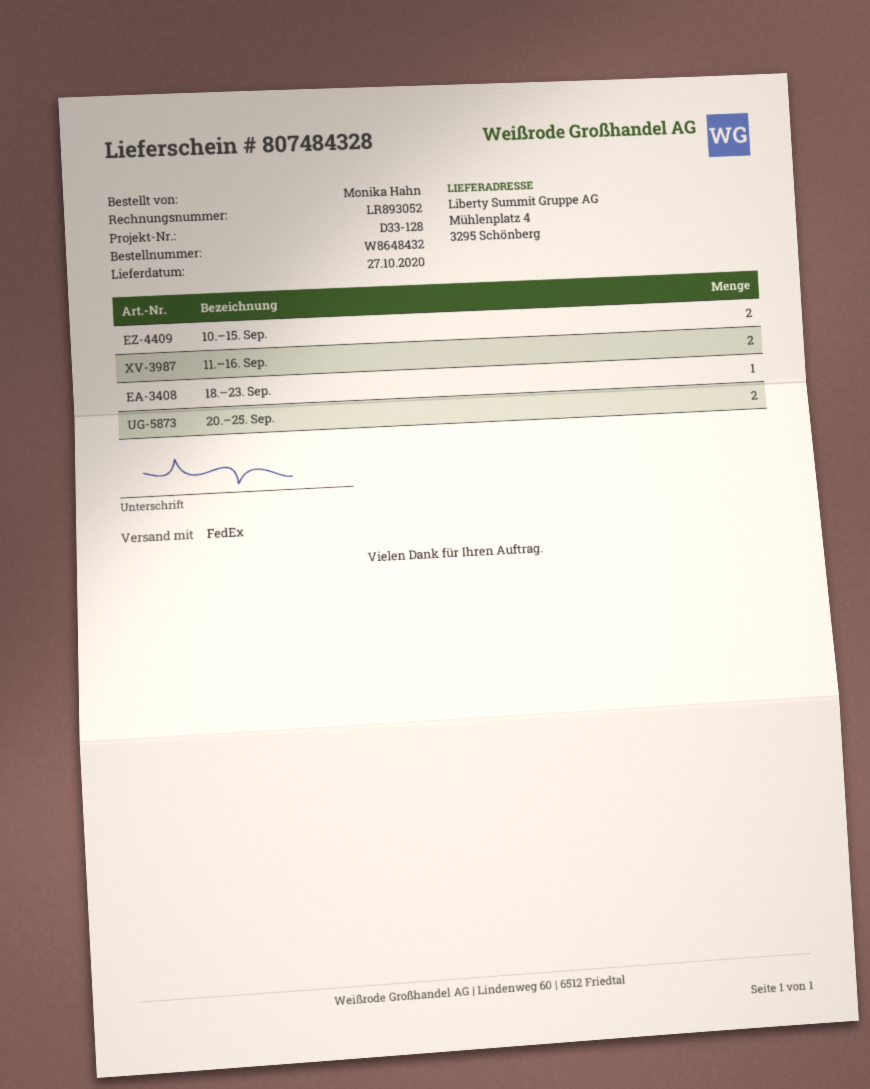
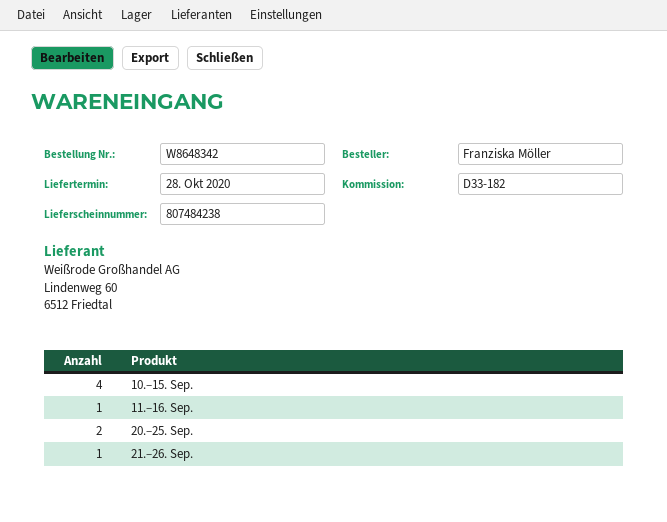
order number: W8648432 -> W8648342
delivery note number: 807484328 -> 807484238
delivery date: 2020-10-27 -> 2020-10-28
reference: D33-128 -> D33-182
ordered by: Monika Hahn -> Franziska Möller
10.–15. Sep.: 2 -> 4
11.–16. Sep.: 2 -> 1
18.–23. Sep.: 1 -> none
21.–26. Sep.: none -> 1

